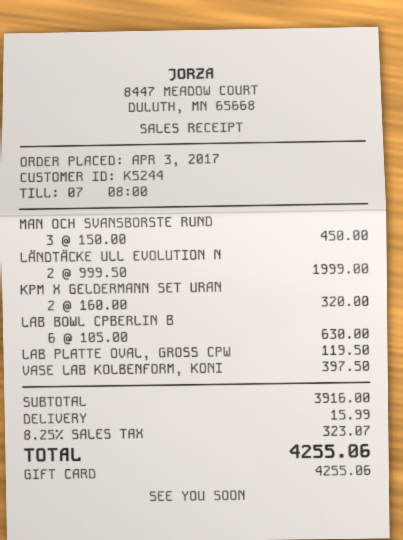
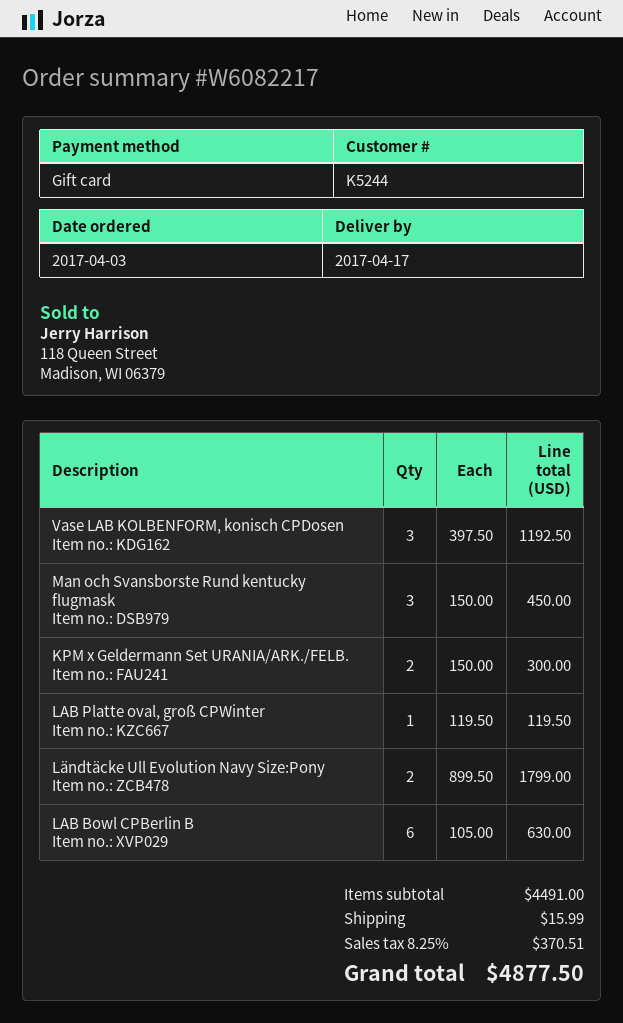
LÄNDTÄCKE ULL EVOLUTION N: 2 x 999.50 = 1999.00 -> 2 x 899.50 = 1799.00
KPM X GELDERMANN SET URAN: 2 x 160.00 = 320.00 -> 2 x 150.00 = 300.00
VASE LAB KOLBENFORM, KONI: 1 x 397.50 = 397.50 -> 3 x 397.50 = 1192.50
subtotal: 3916.00 -> 4491.00
tax: 8.25% = 323.07 -> 8.25% = 370.51
total: 4255.06 -> 4877.50

